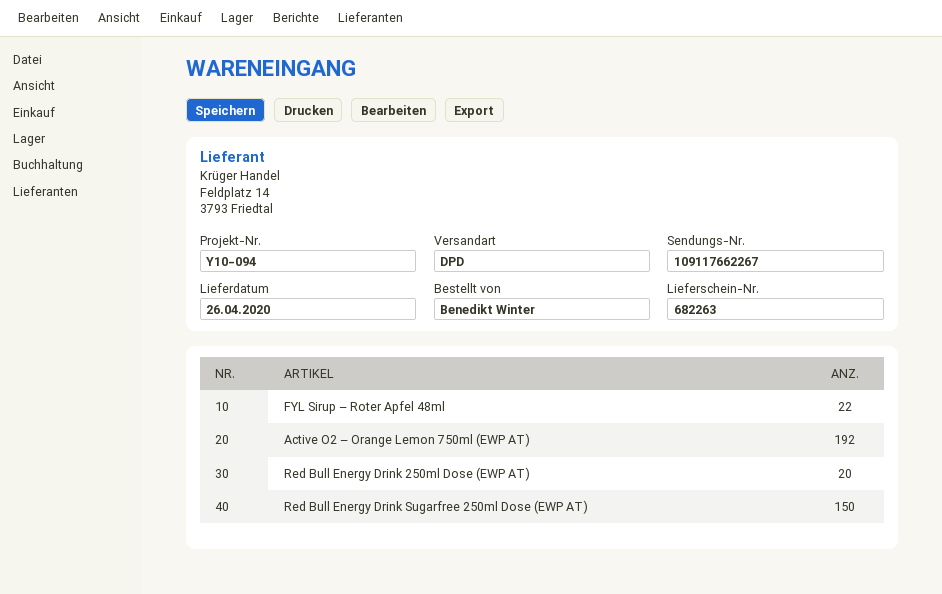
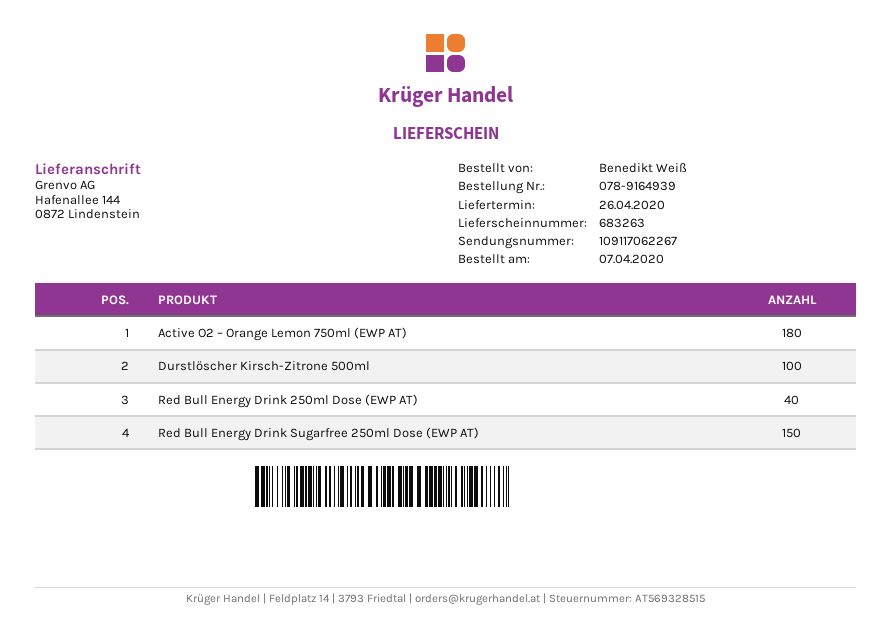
delivery note number: 682263 -> 683263
ordered by: Benedikt Winter -> Benedikt Weiß
tracking number: 109117662267 -> 109117062267
FYL Sirup – Roter Apfel 48ml: 22 -> none
Active O2 – Orange Lemon 750ml (EWP AT): 192 -> 180
Red Bull Energy Drink 250ml Dose (EWP AT): 20 -> 40
Durstlöscher Kirsch-Zitrone 500ml: none -> 100

